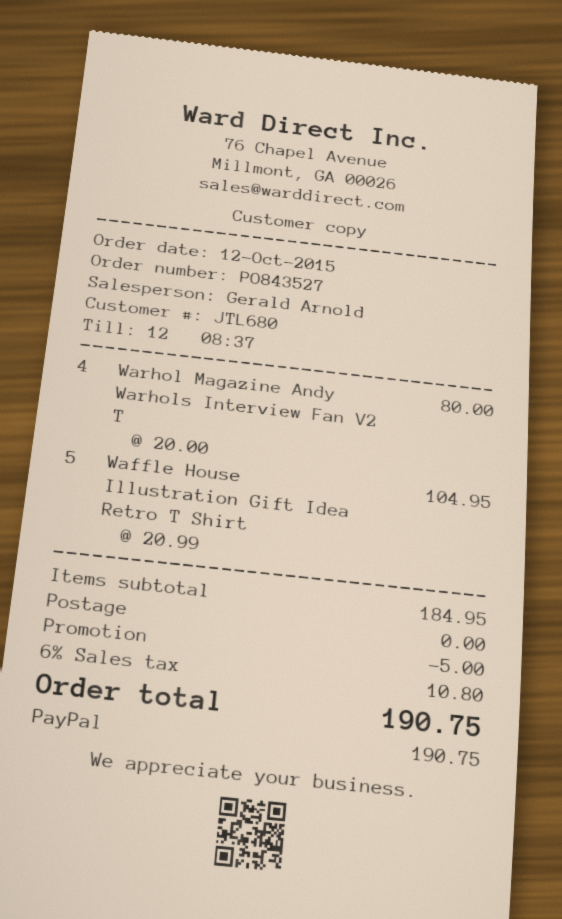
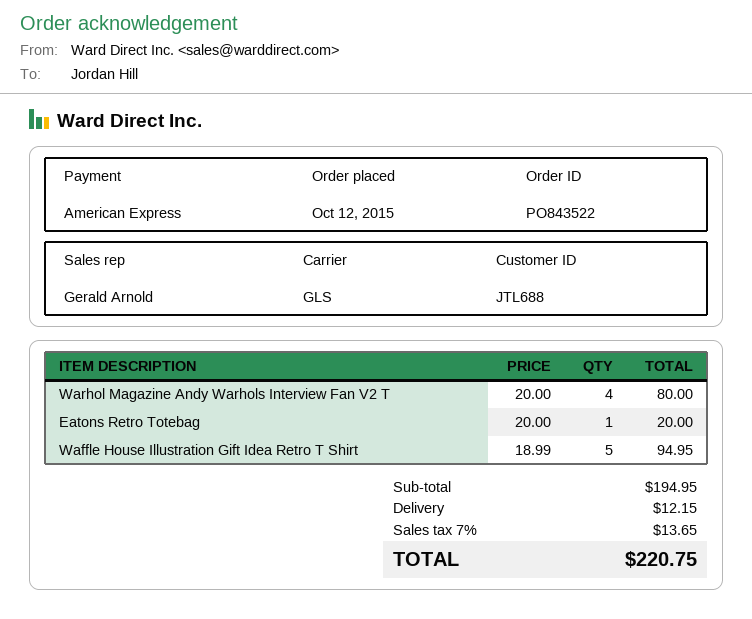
order number: PO843527 -> PO843522
customer number: JTL680 -> JTL688
payment method: PayPal -> American Express
Waffle House Illustration Gift Idea Retro T Shirt: 5 x 20.99 = 104.95 -> 5 x 18.99 = 94.95
Eatons Retro Totebag: none -> 1 x 20.00 = 20.00
subtotal: 184.95 -> 194.95
discount: 5.00 -> none
shipping: 0.00 -> 12.15
tax: 6% = 10.80 -> 7% = 13.65
total: 190.75 -> 220.75

